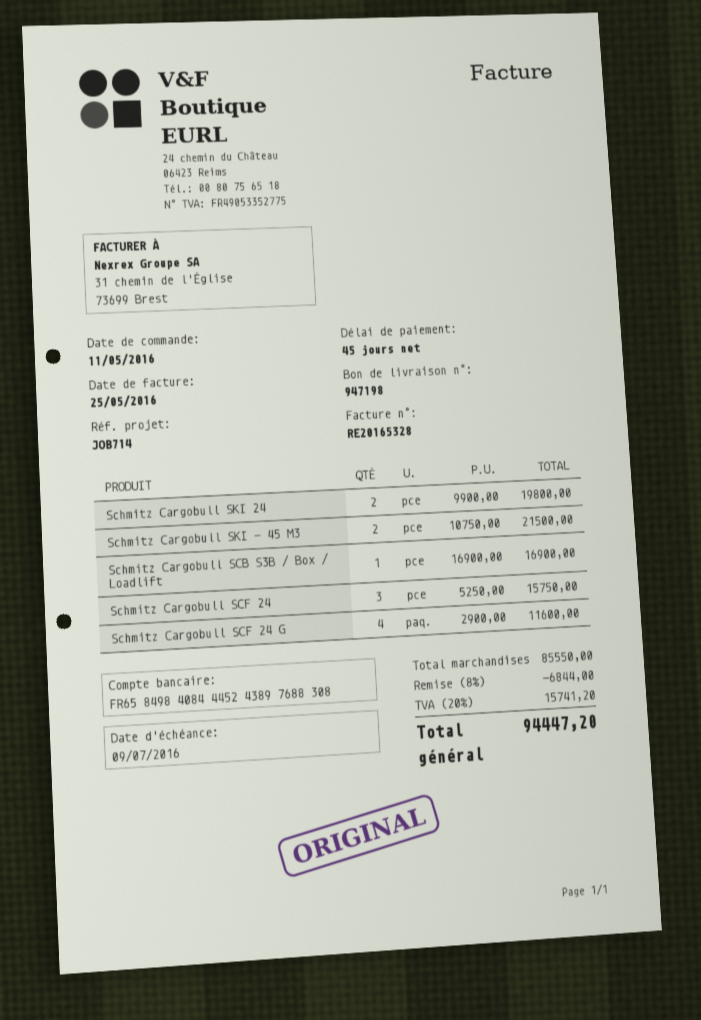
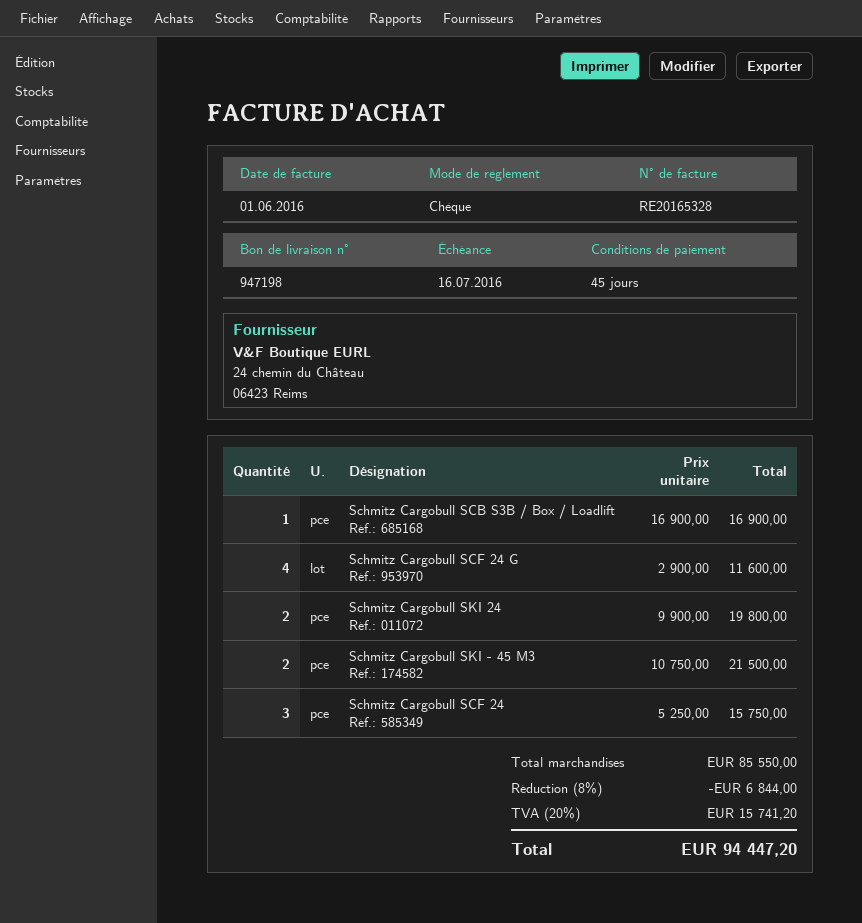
invoice date: 2016-05-25 -> 2016-06-01
due date: 2016-07-09 -> 2016-07-16

